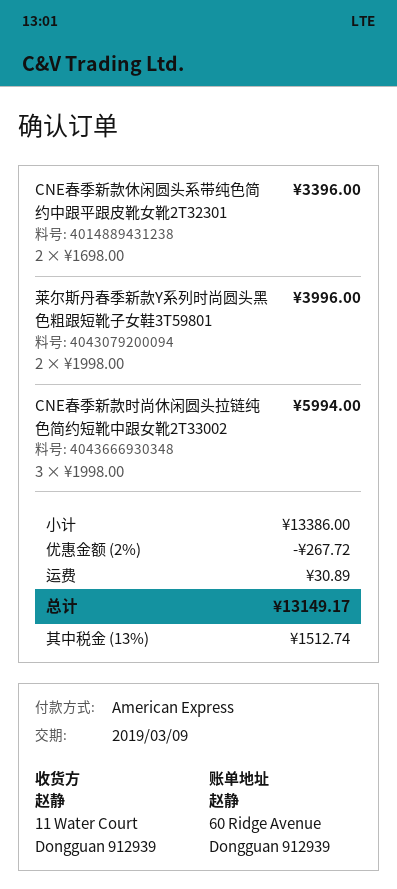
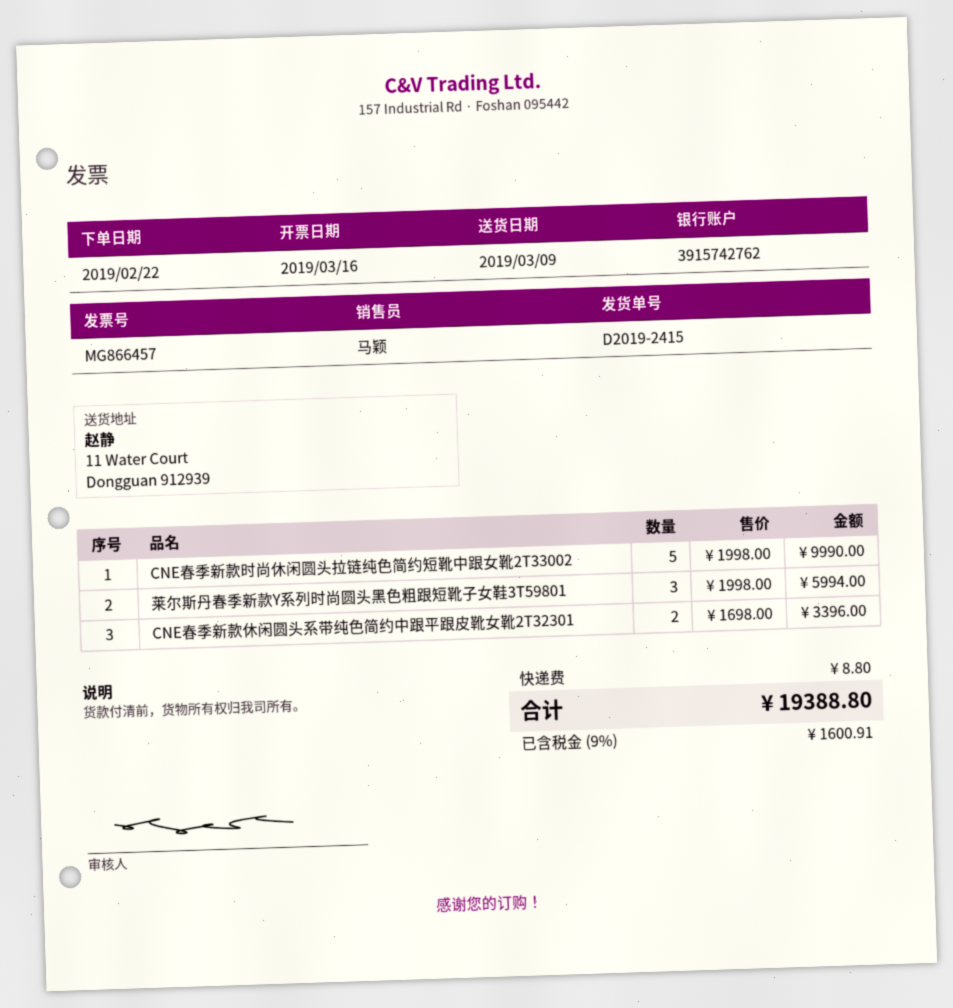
莱尔斯丹春季新款Y系列时尚圆头黑色粗跟短靴子女鞋3T59801: 2 x 1998.00 = 3996.00 -> 3 x 1998.00 = 5994.00
CNE春季新款时尚休闲圆头拉链纯色简约短靴中跟女靴2T33002: 3 x 1998.00 = 5994.00 -> 5 x 1998.00 = 9990.00
discount: 2% = 267.72 -> none
shipping: 30.89 -> 8.80
tax: 13% = 1512.74 -> 9% = 1600.91
total: 13149.17 -> 19388.80

